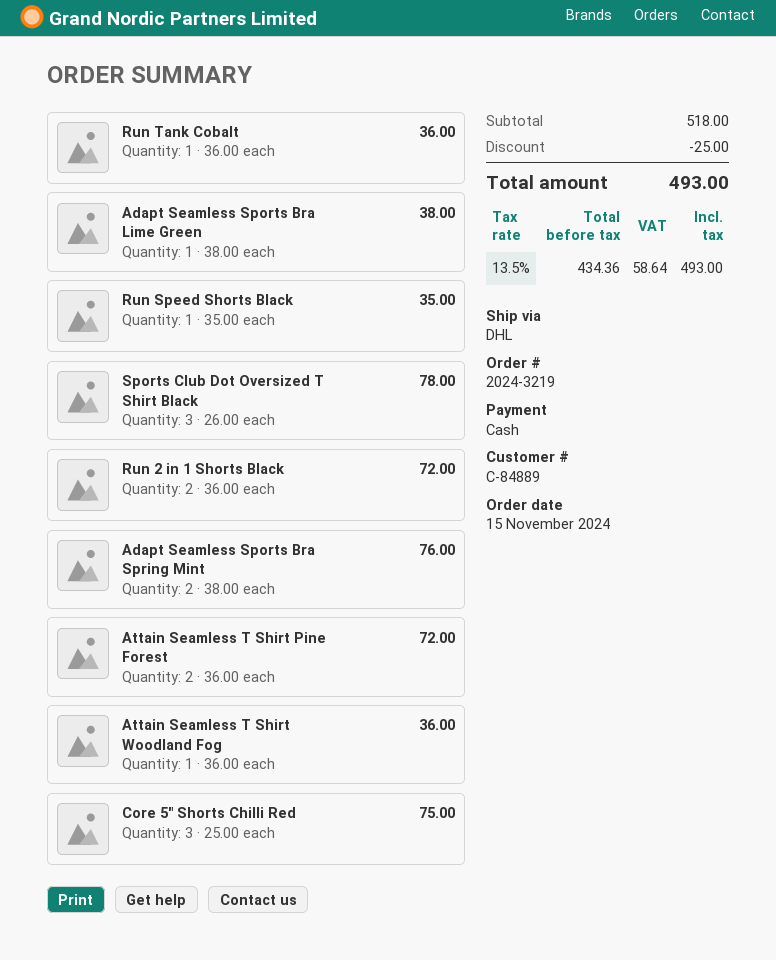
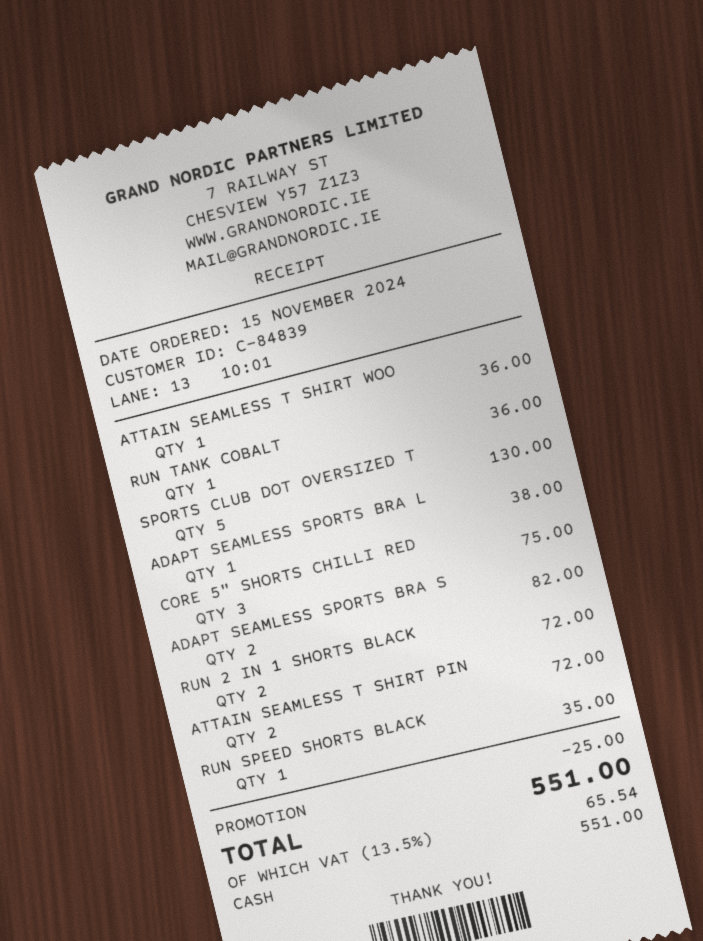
customer number: C-84889 -> C-84839
Sports Club Dot Oversized T Shirt Black: 3 for 78.00 -> 5 for 130.00
Adapt Seamless Sports Bra Spring Mint: 2 for 76.00 -> 2 for 82.00
tax: 13.5% = 58.64 -> 13.5% = 65.54
total: 493.00 -> 551.00

